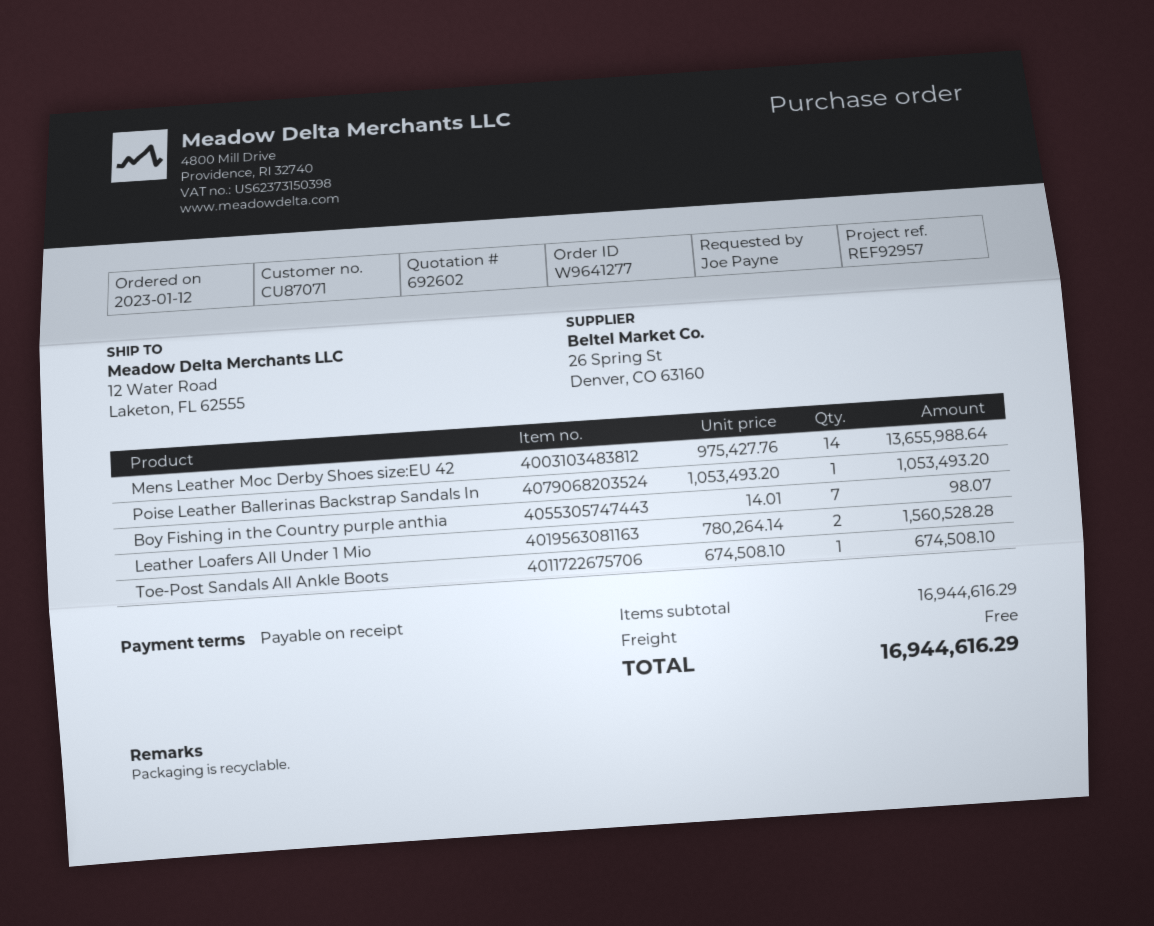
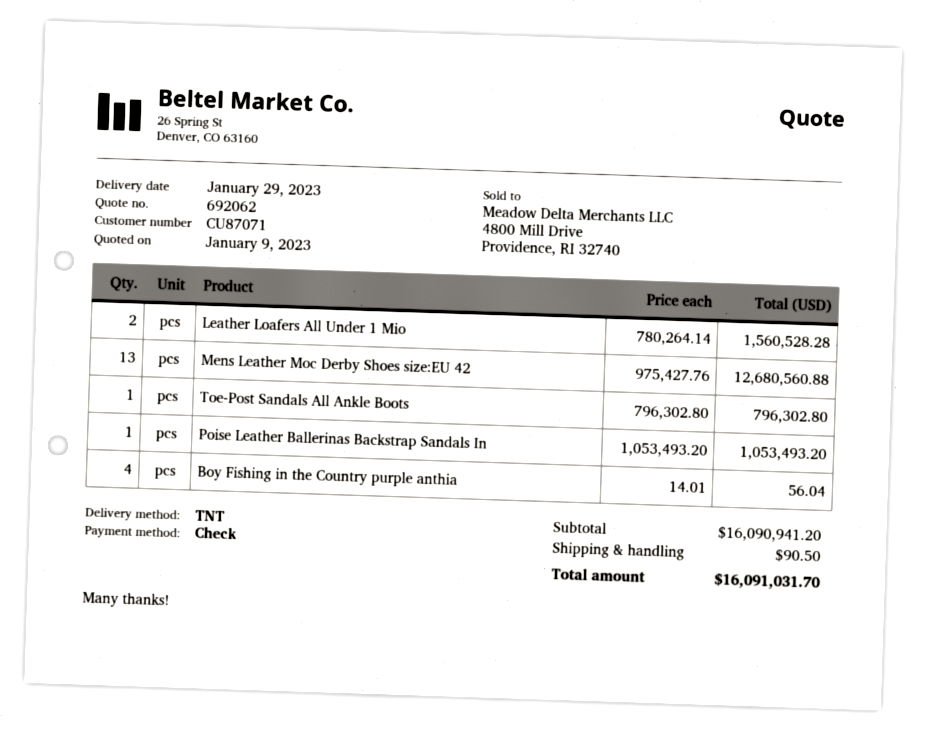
quote number: 692602 -> 692062
Mens Leather Moc Derby Shoes size:EU 42: 14 x 975427.76 = 13655988.64 -> 13 x 975427.76 = 12680560.88
Boy Fishing in the Country purple anthia: 7 x 14.01 = 98.07 -> 4 x 14.01 = 56.04
Toe-Post Sandals All Ankle Boots: 1 x 674508.10 = 674508.10 -> 1 x 796302.80 = 796302.80
subtotal: 16944616.29 -> 16090941.20
shipping: 0.00 -> 90.50
total: 16944616.29 -> 16091031.70

